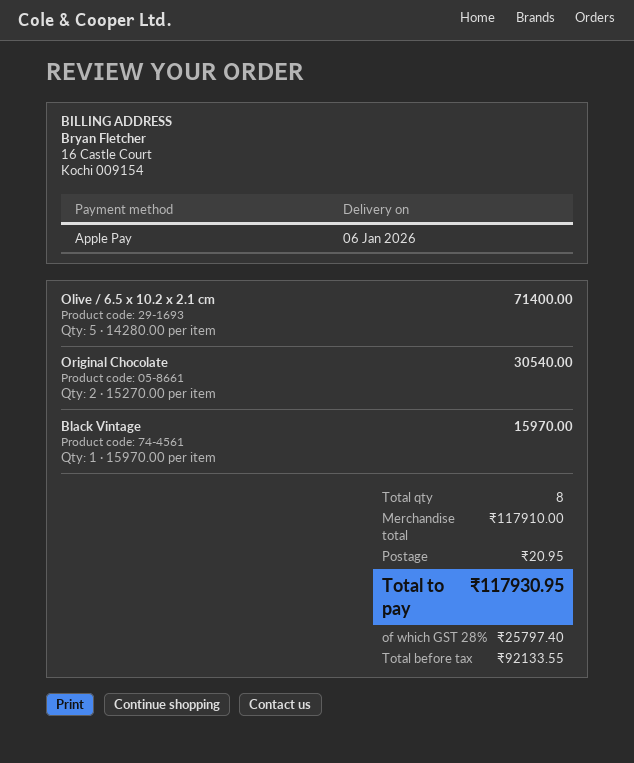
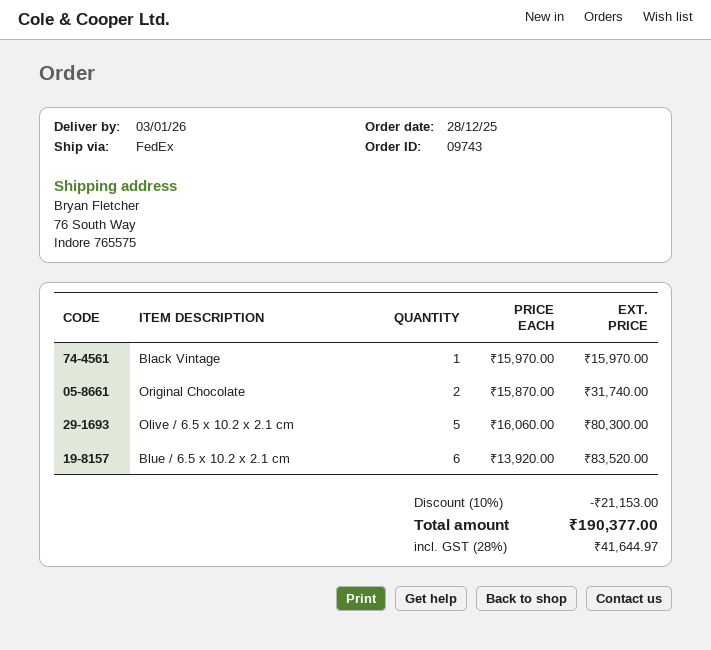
delivery date: 2026-01-06 -> 2026-01-03
Olive / 6.5 x 10.2 x 2.1 cm: 5 x 14280.00 = 71400.00 -> 5 x 16060.00 = 80300.00
Original Chocolate: 2 x 15270.00 = 30540.00 -> 2 x 15870.00 = 31740.00
Blue / 6.5 x 10.2 x 2.1 cm: none -> 6 x 13920.00 = 83520.00
discount: none -> 10% = 21153.00
shipping: 20.95 -> none
tax: 28% = 25797.40 -> 28% = 41644.97
total: 117930.95 -> 190377.00

